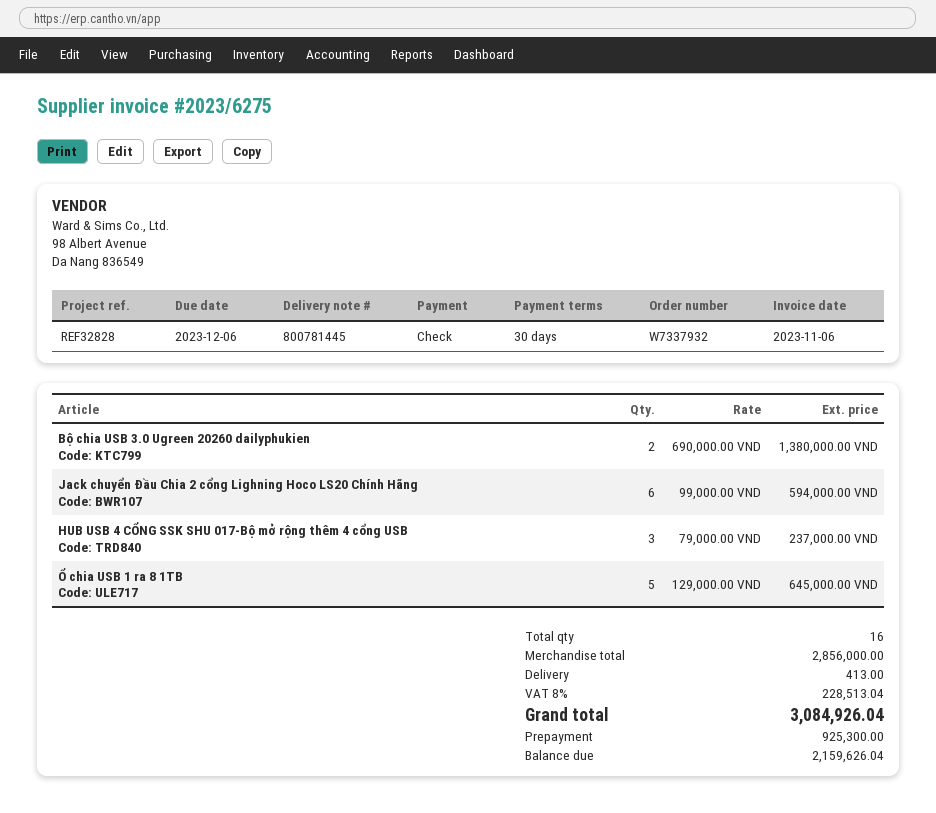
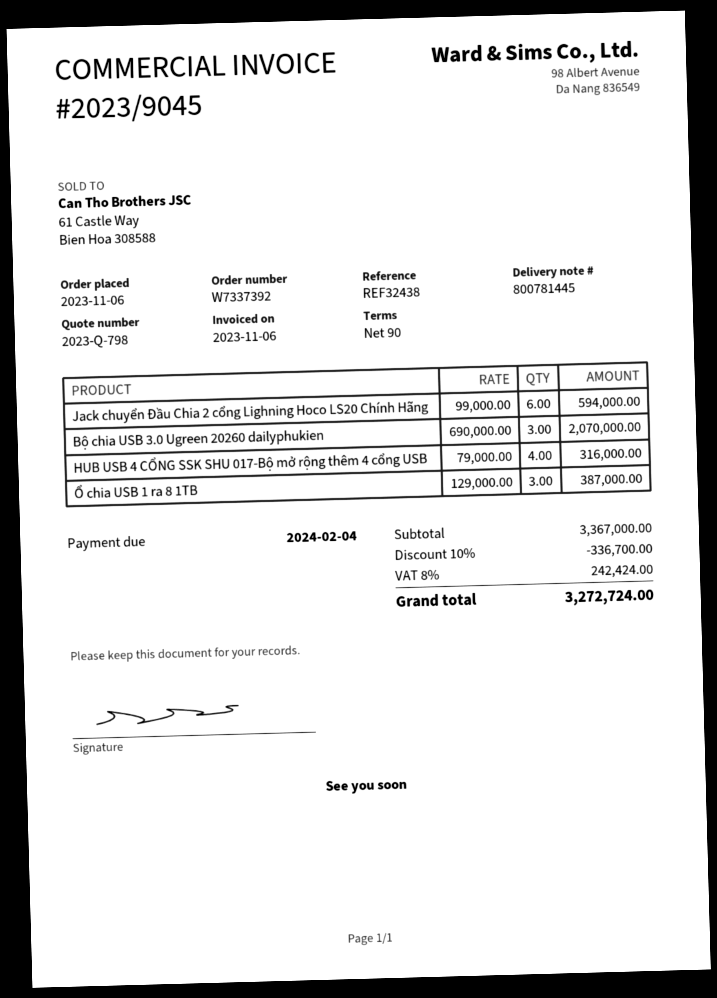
order number: W7337932 -> W7337392
invoice number: 2023/6275 -> 2023/9045
payment terms: 30 days -> 90 days
due date: 2023-12-06 -> 2024-02-04
reference: REF32828 -> REF32438
Bộ chia USB 3.0 Ugreen 20260 dailyphukien: 2 x 690000.00 = 1380000.00 -> 3 x 690000.00 = 2070000.00
HUB USB 4 CỔNG SSK SHU 017-Bộ mở rộng thêm 4 cổng USB: 3 x 79000.00 = 237000.00 -> 4 x 79000.00 = 316000.00
Ổ chia USB 1 ra 8 1TB: 5 x 129000.00 = 645000.00 -> 3 x 129000.00 = 387000.00
subtotal: 2856000.00 -> 3367000.00
discount: none -> 10% = 336700.00
shipping: 413.00 -> none
tax: 8% = 228513.04 -> 8% = 242424.00
total: 3084926.04 -> 3272724.00

